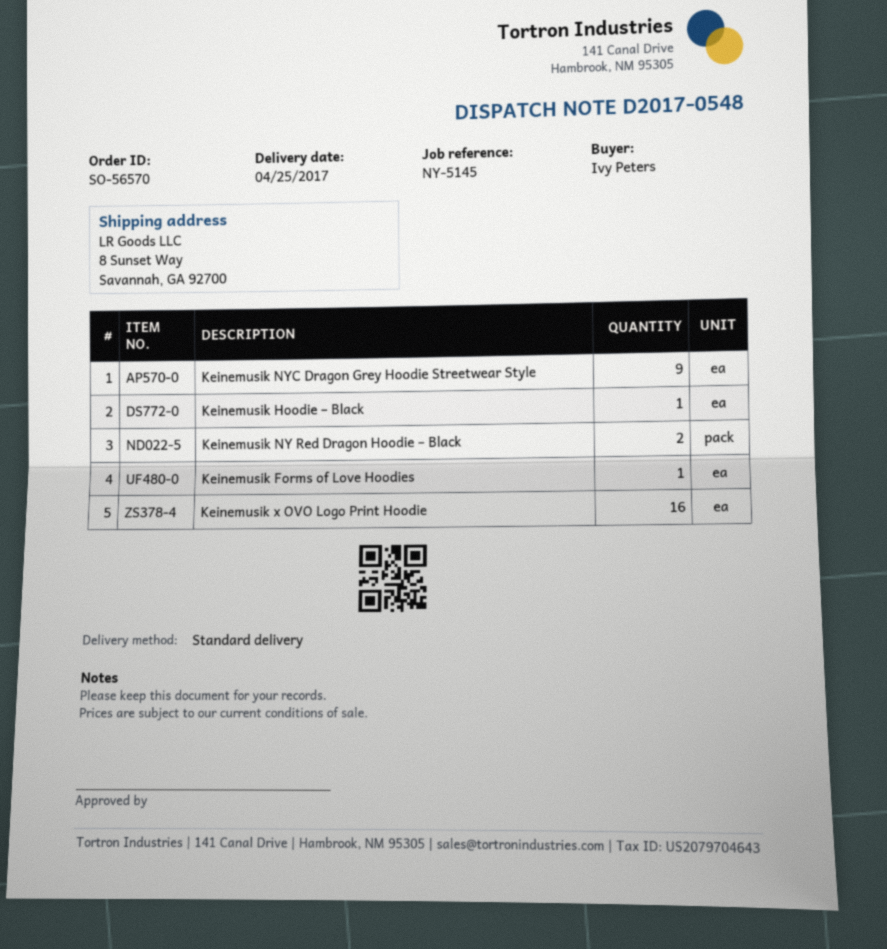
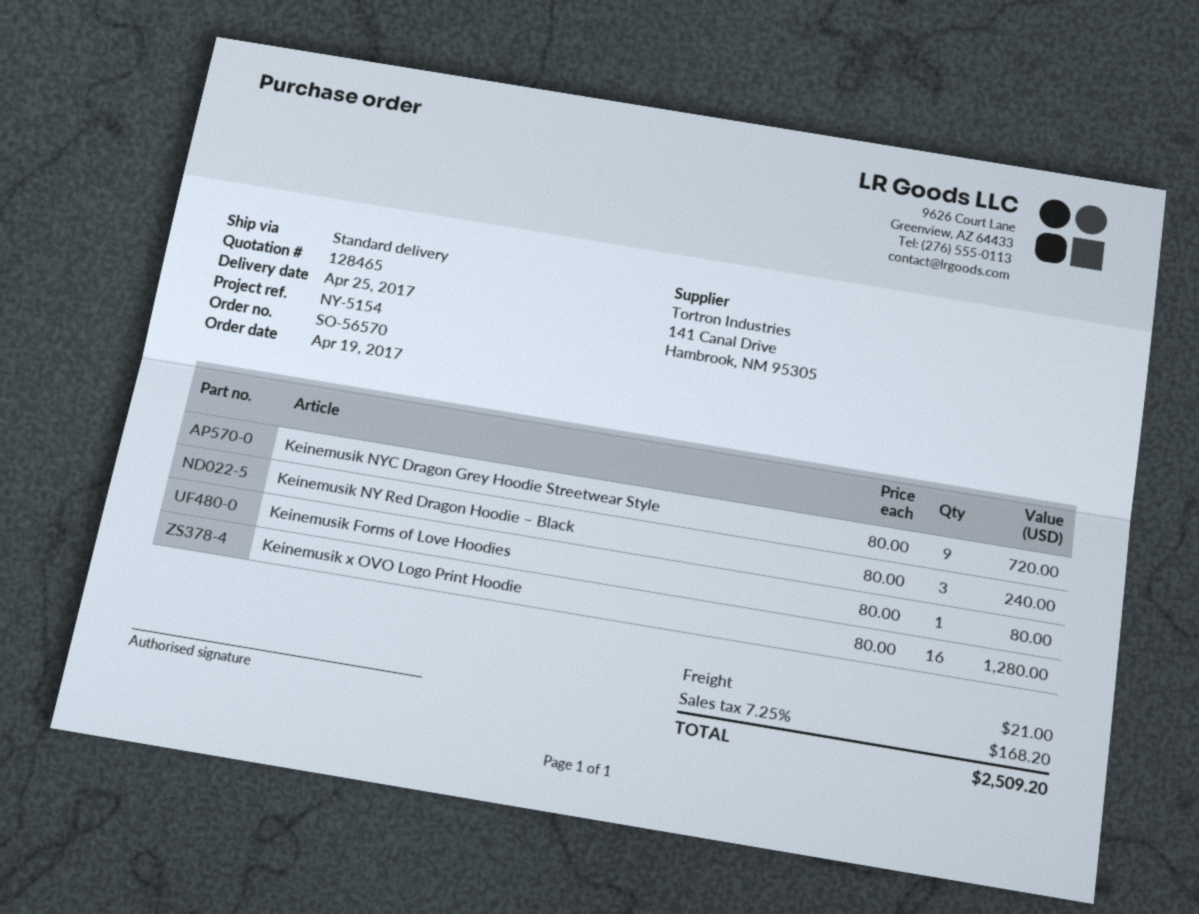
reference: NY-5145 -> NY-5154
Keinemusik Hoodie – Black: 1 -> none
Keinemusik NY Red Dragon Hoodie – Black: 2 -> 3

